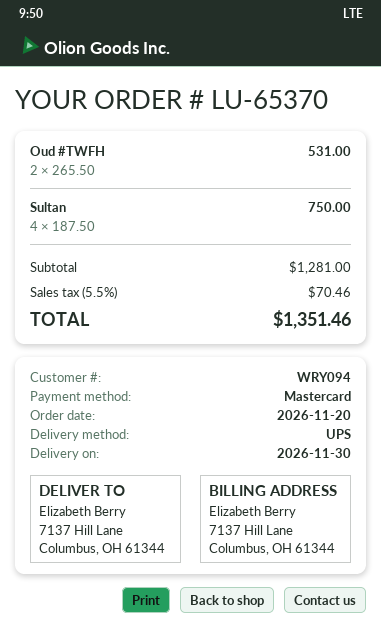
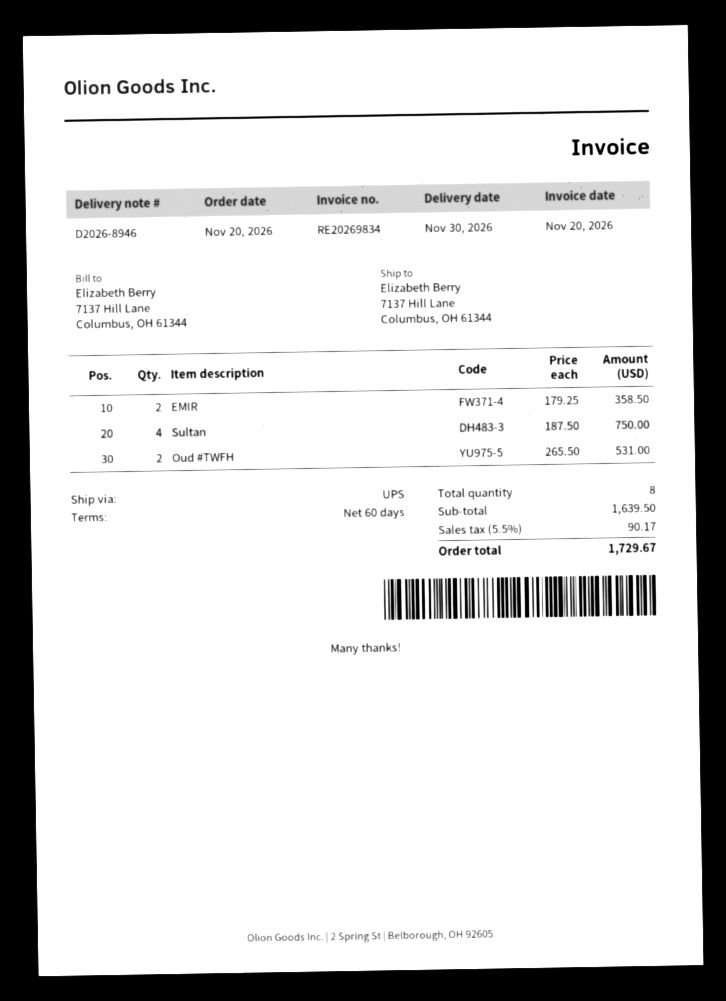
EMIR: none -> 2 x 179.25 = 358.50
subtotal: 1281.00 -> 1639.50
tax: 5.5% = 70.46 -> 5.5% = 90.17
total: 1351.46 -> 1729.67

